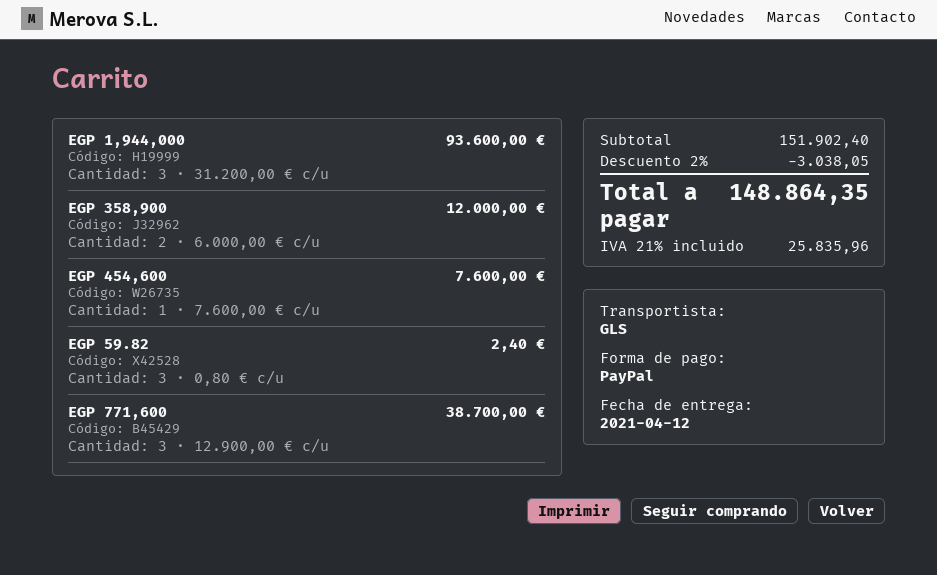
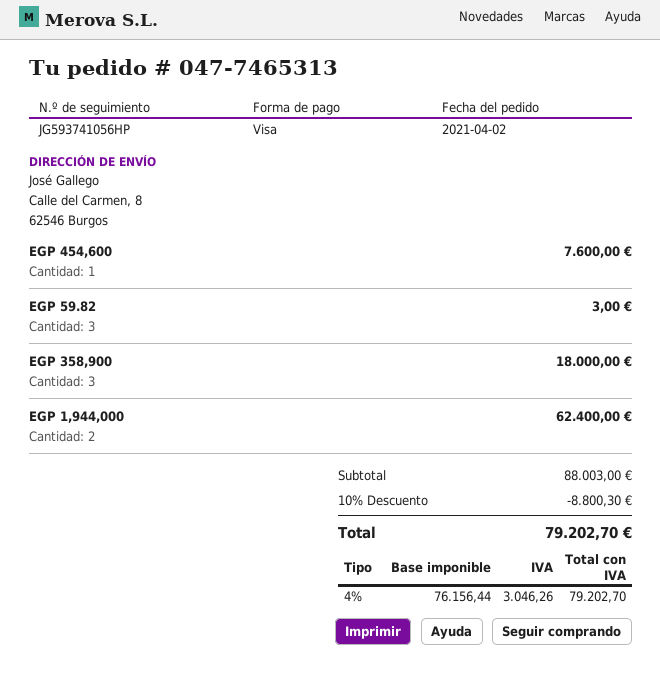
payment method: PayPal -> Visa
EGP 1,944,000: 3 for 93600.00 -> 2 for 62400.00
EGP 358,900: 2 for 12000.00 -> 3 for 18000.00
EGP 59.82: 3 for 2.40 -> 3 for 3.00
EGP 771,600: 3 for 38700.00 -> none
subtotal: 151902.40 -> 88003.00
discount: 2% = 3038.05 -> 10% = 8800.30
tax: 21% = 25835.96 -> 4% = 3046.26
total: 148864.35 -> 79202.70

